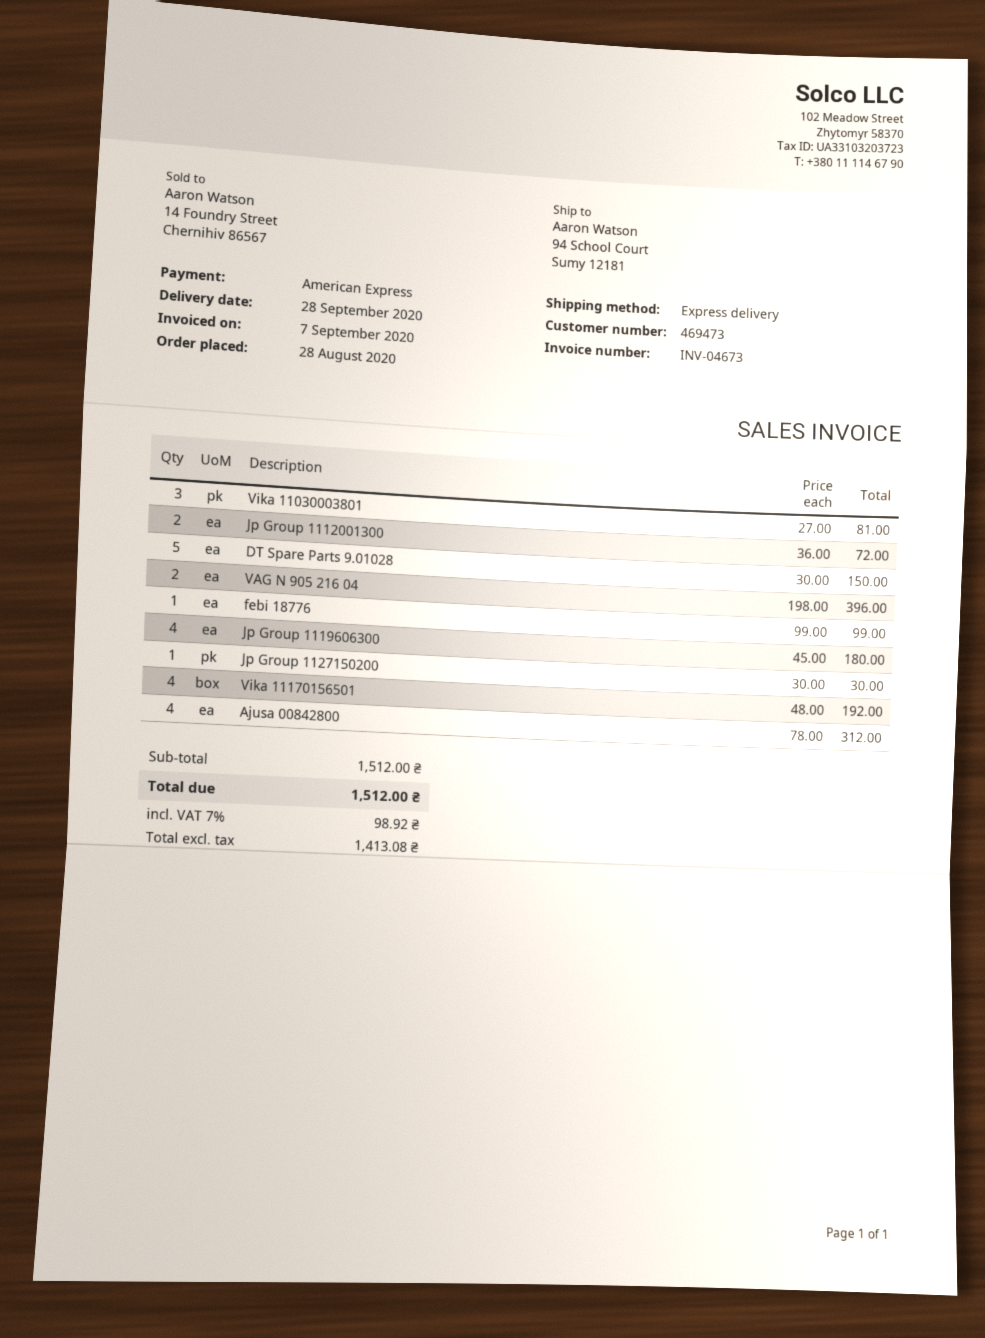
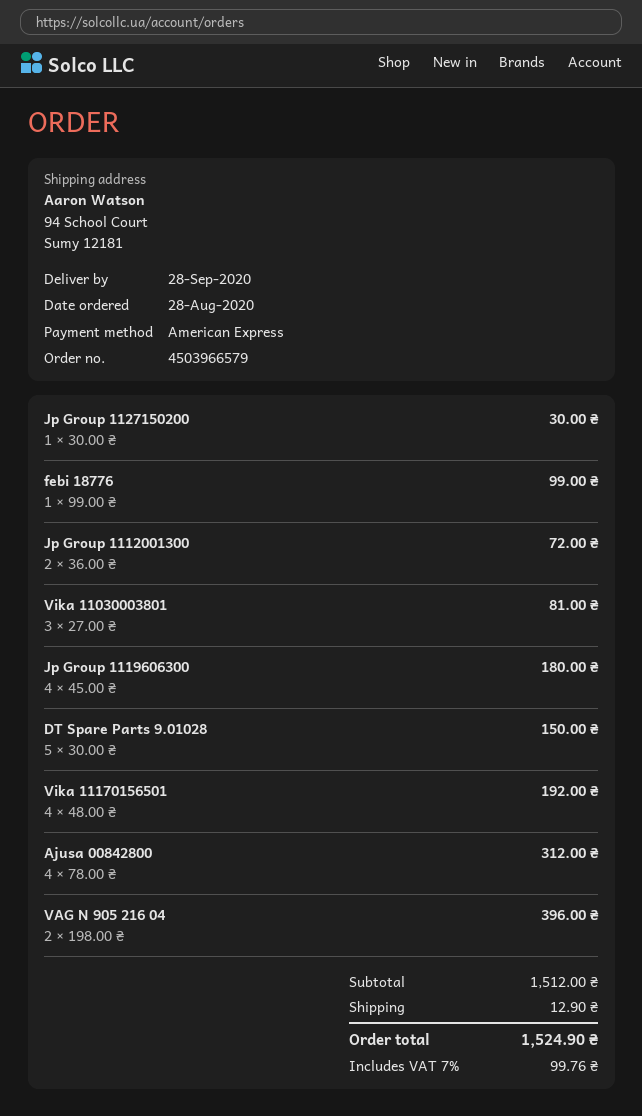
shipping: none -> 12.90
tax: 7% = 98.92 -> 7% = 99.76
total: 1512.00 -> 1524.90

